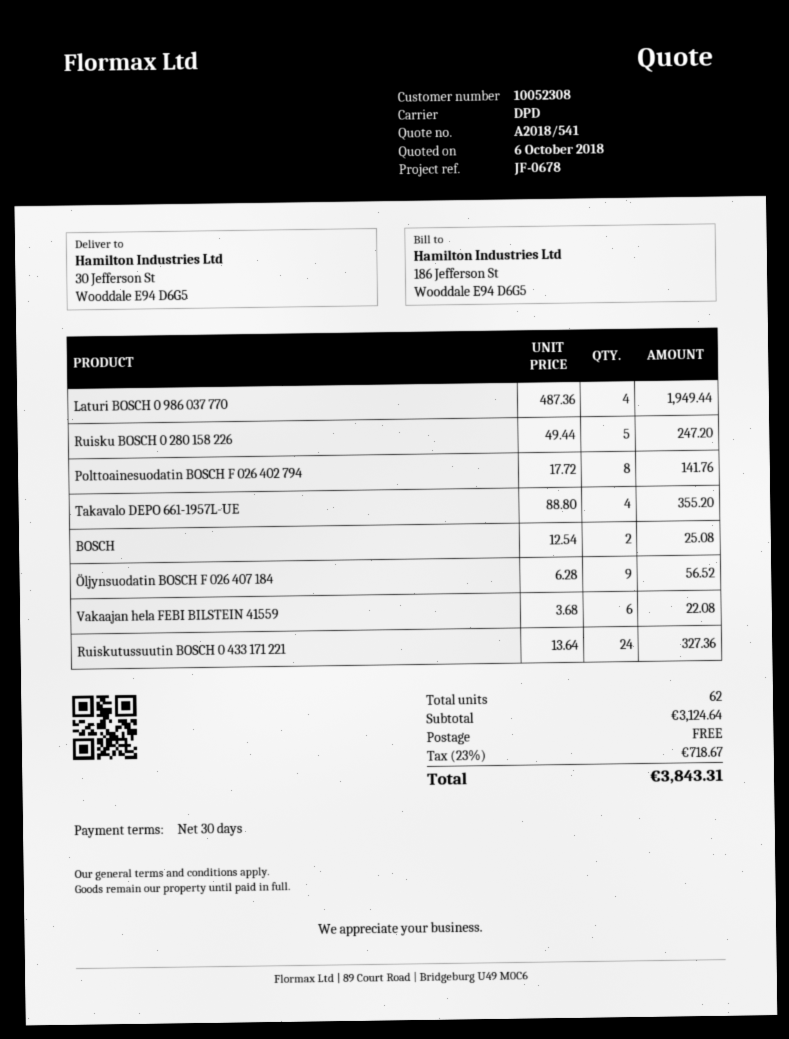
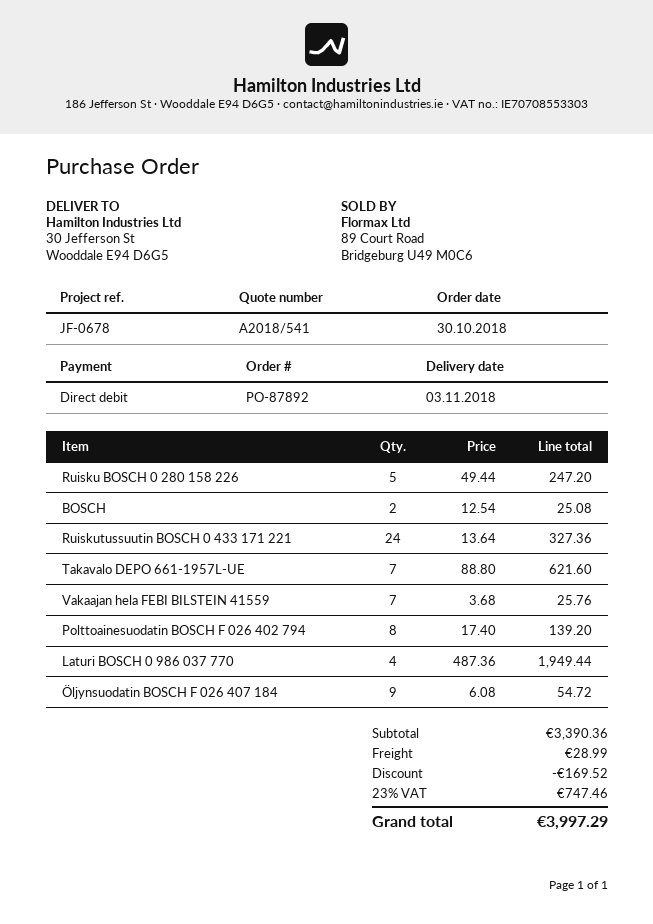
Polttoainesuodatin BOSCH F 026 402 794: 8 x 17.72 = 141.76 -> 8 x 17.40 = 139.20
Takavalo DEPO 661-1957L-UE: 4 x 88.80 = 355.20 -> 7 x 88.80 = 621.60
Öljynsuodatin BOSCH F 026 407 184: 9 x 6.28 = 56.52 -> 9 x 6.08 = 54.72
Vakaajan hela FEBI BILSTEIN 41559: 6 x 3.68 = 22.08 -> 7 x 3.68 = 25.76
subtotal: 3124.64 -> 3390.36
discount: none -> 169.52
shipping: 0.00 -> 28.99
tax: 23% = 718.67 -> 23% = 747.46
total: 3843.31 -> 3997.29

